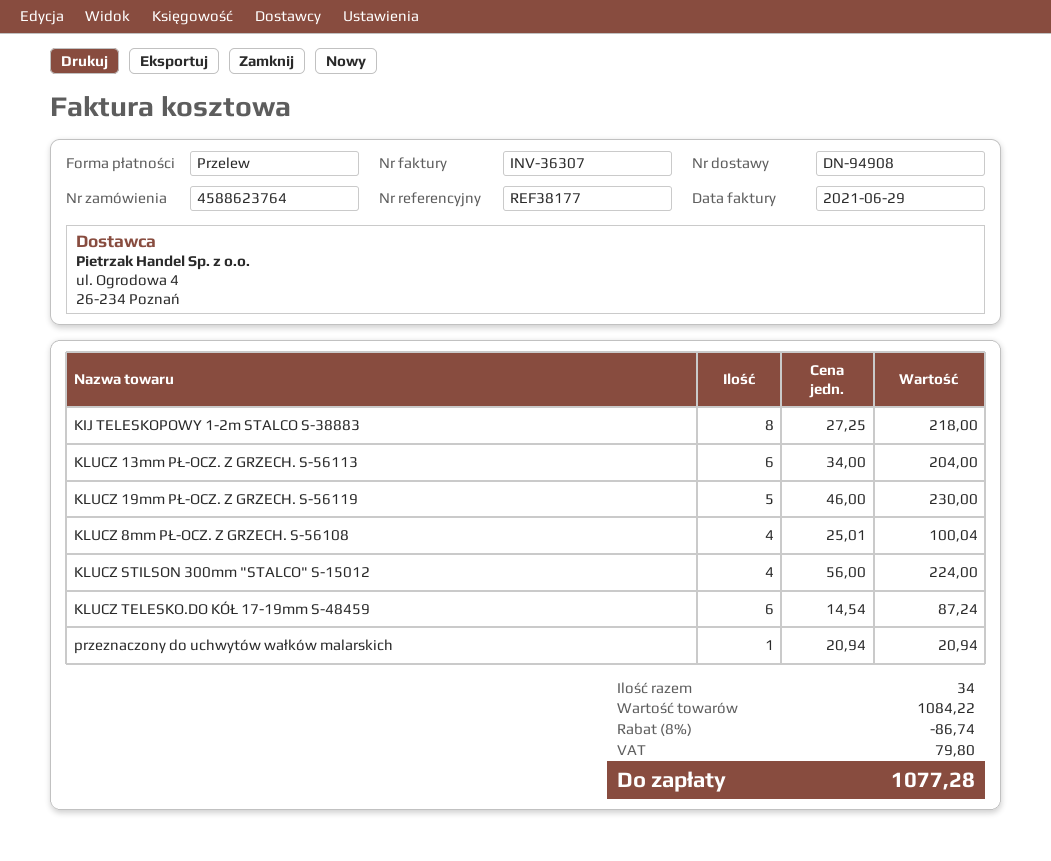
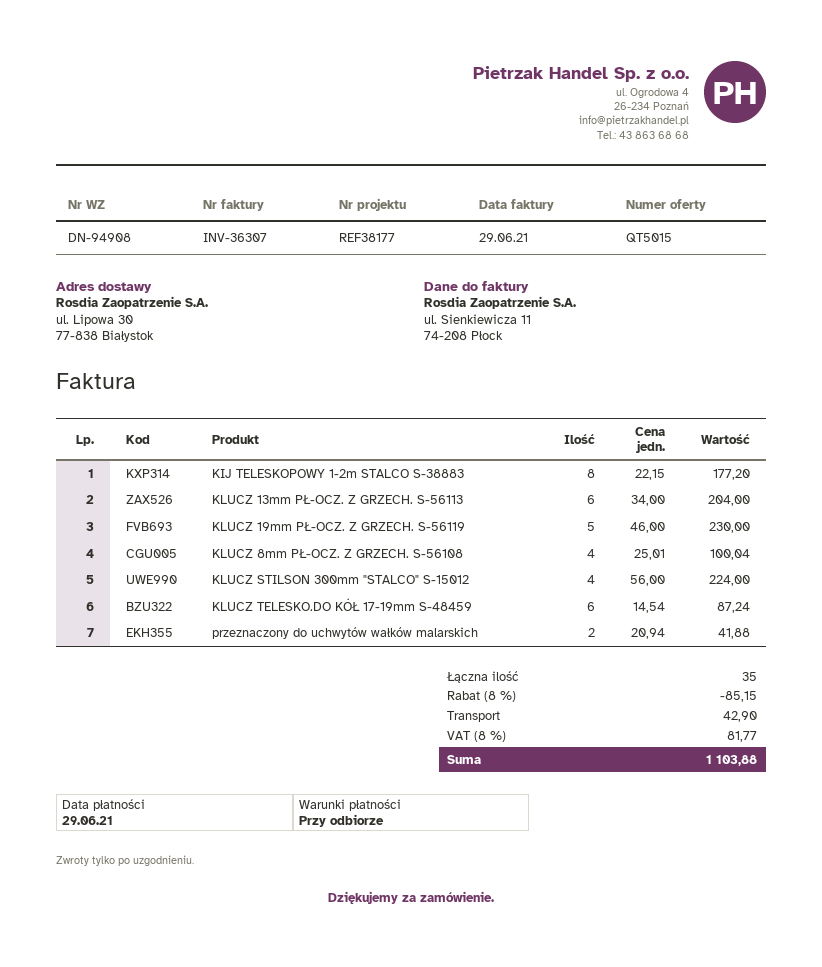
KIJ TELESKOPOWY 1-2m STALCO S-38883: 8 x 27.25 = 218.00 -> 8 x 22.15 = 177.20
przeznaczony do uchwytów wałków malarskich: 1 x 20.94 = 20.94 -> 2 x 20.94 = 41.88
total quantity: 34 -> 35
discount: 8% = 86.74 -> 8% = 85.15
shipping: none -> 42.90
tax: 79.80 -> 81.77
total: 1077.28 -> 1103.88

